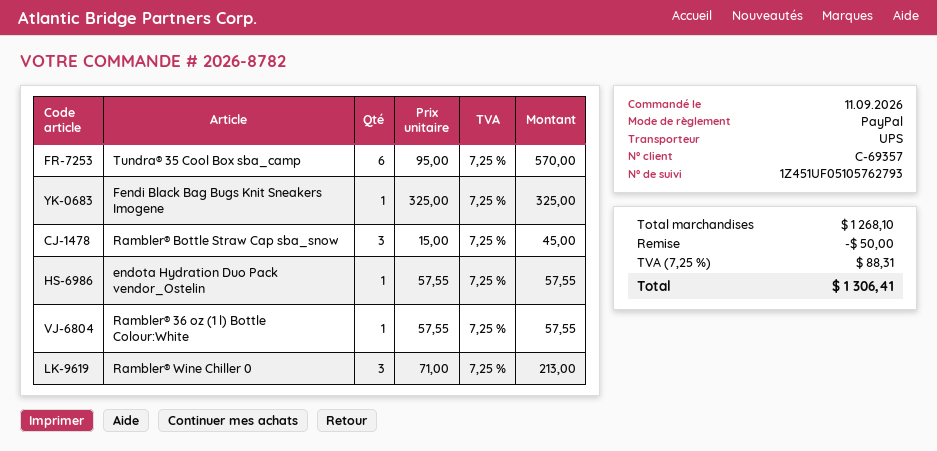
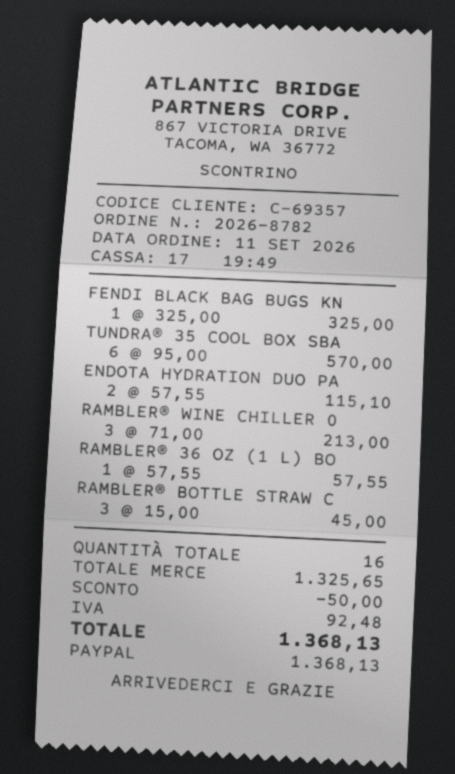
endota Hydration Duo Pack vendor_Ostelin: 1 x 57.55 = 57.55 -> 2 x 57.55 = 115.10
subtotal: 1268.10 -> 1325.65
tax: 88.31 -> 92.48
total: 1306.41 -> 1368.13

